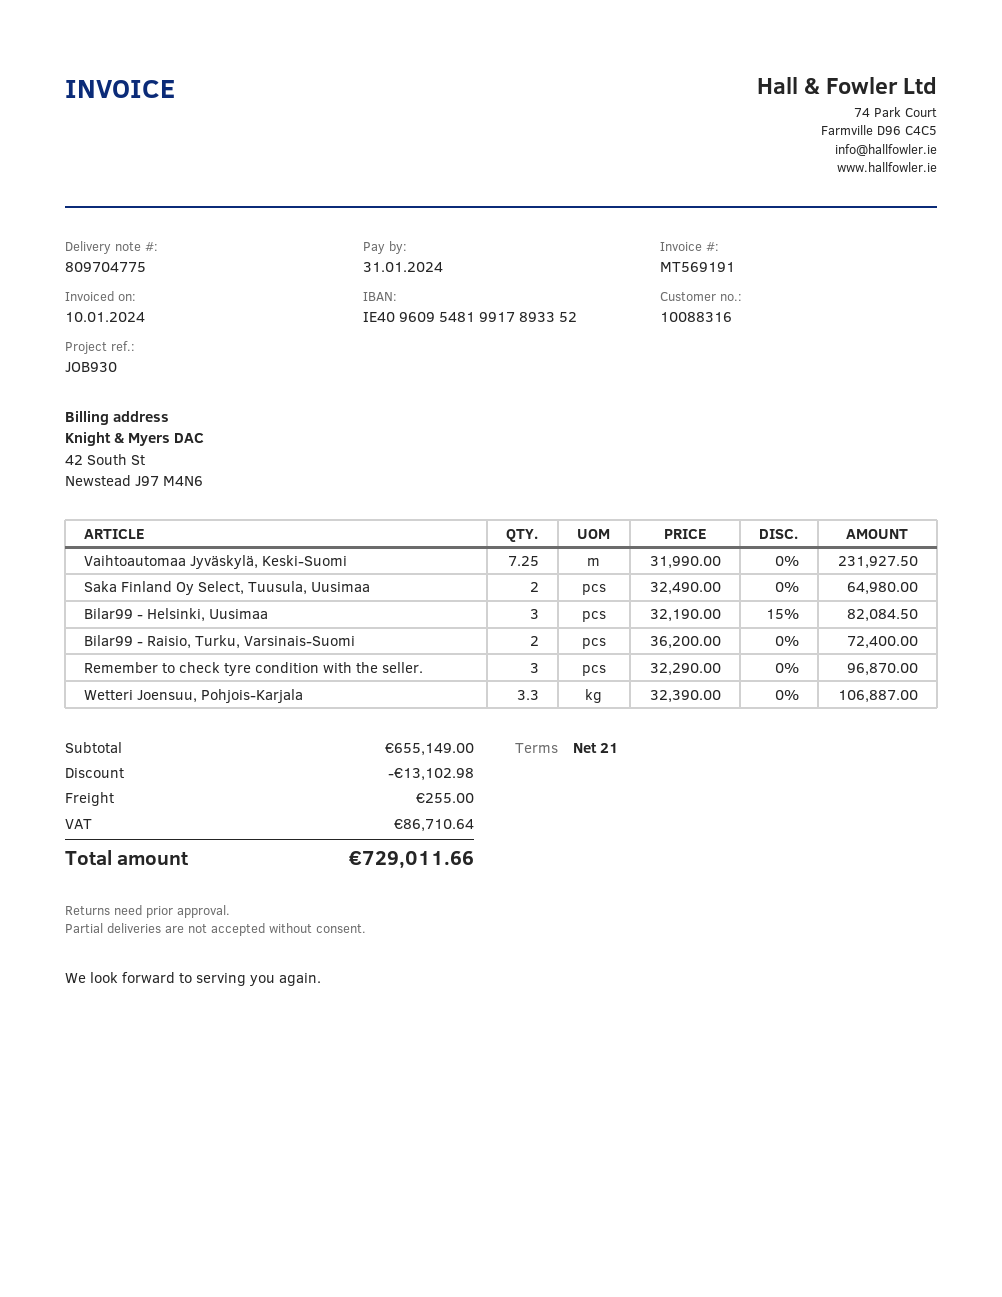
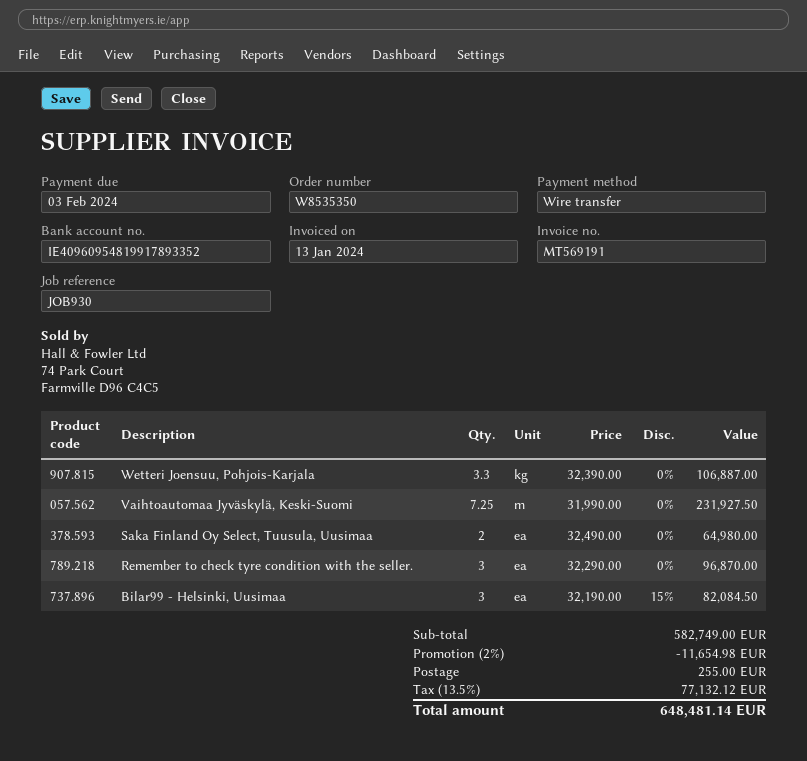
invoice date: 2024-01-10 -> 2024-01-13
due date: 2024-01-31 -> 2024-02-03
Bilar99 - Raisio, Turku, Varsinais-Suomi: 2 x 36200.00 = 72400.00 -> none
subtotal: 655149.00 -> 582749.00
discount: 13102.98 -> 11654.98
tax: 86710.64 -> 77132.12
total: 729011.66 -> 648481.14

